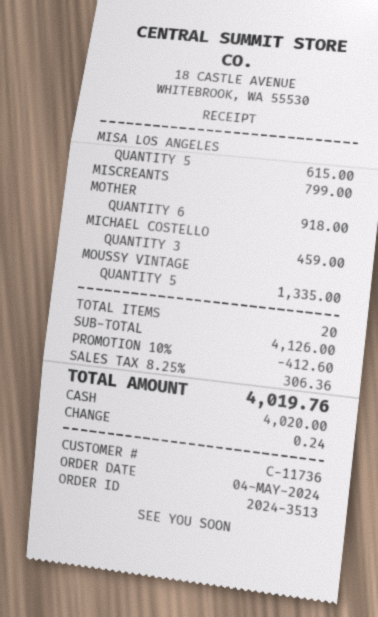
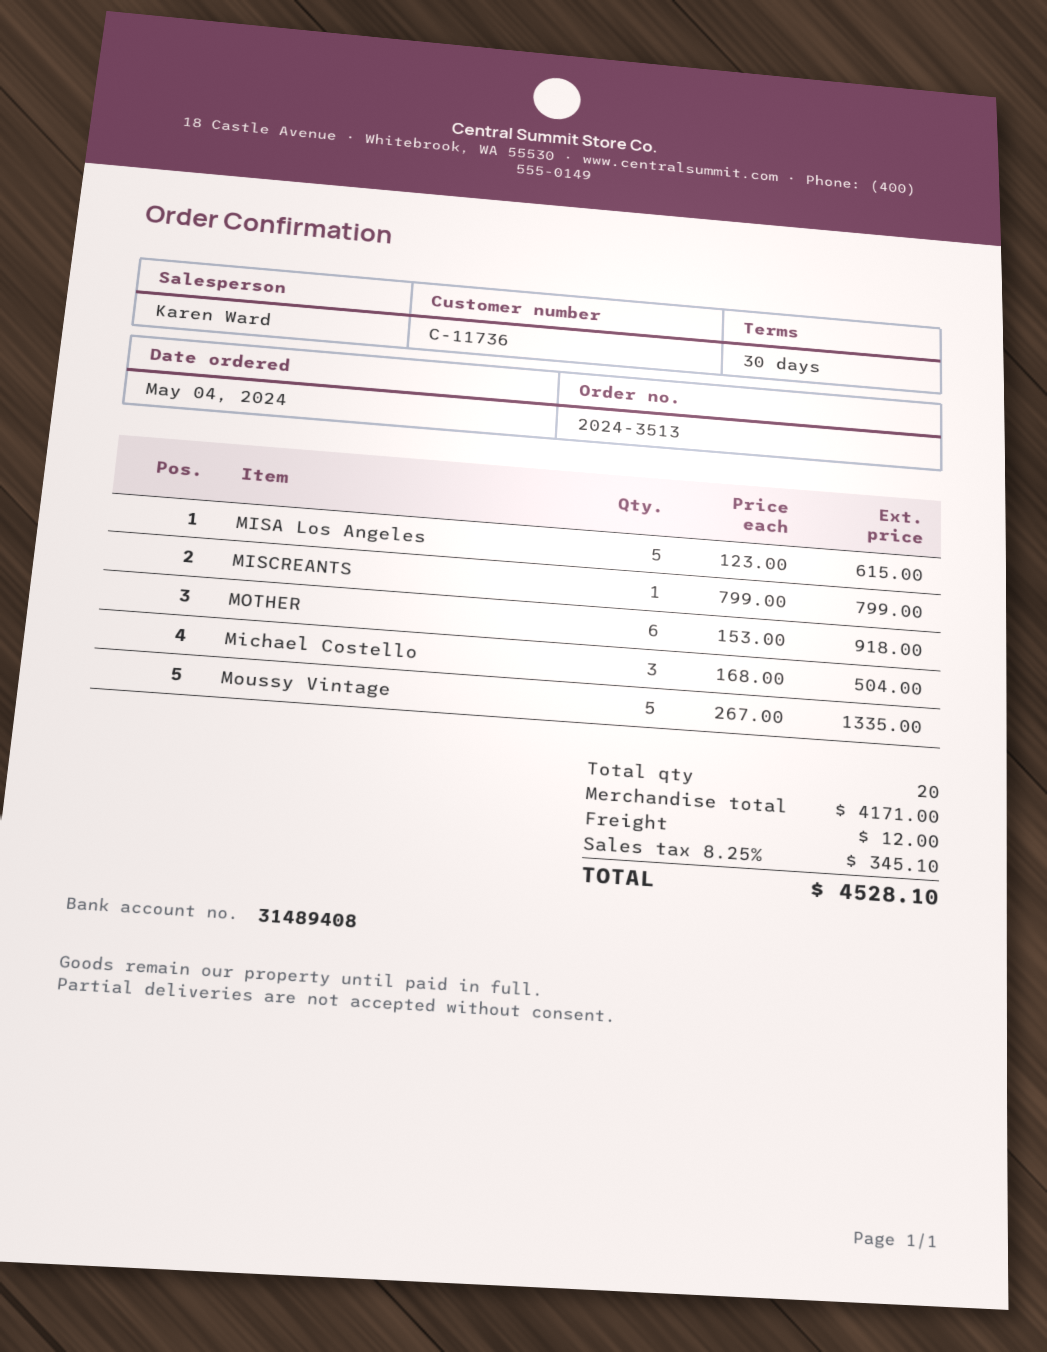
MICHAEL COSTELLO: 3 for 459.00 -> 3 for 504.00
subtotal: 4126.00 -> 4171.00
discount: 10% = 412.60 -> none
shipping: none -> 12.00
tax: 8.25% = 306.36 -> 8.25% = 345.10
total: 4019.76 -> 4528.10

